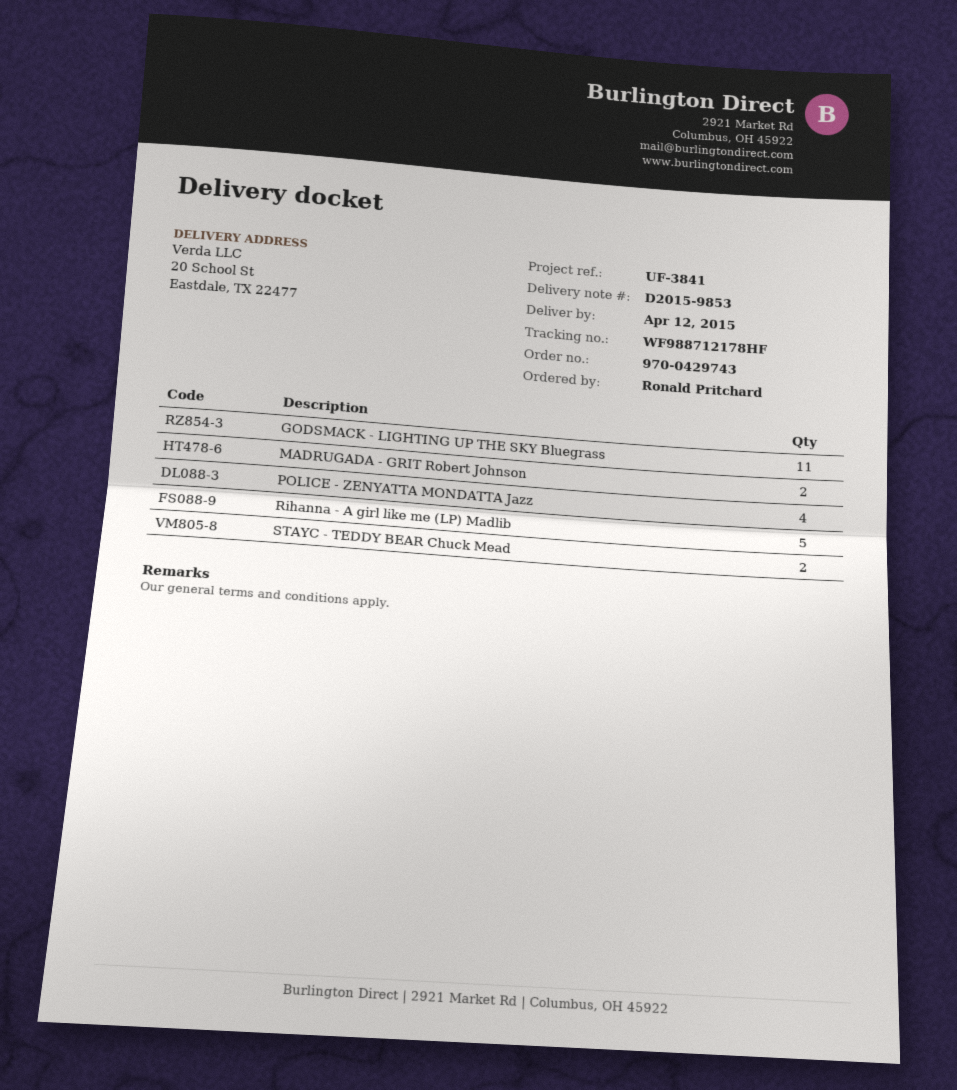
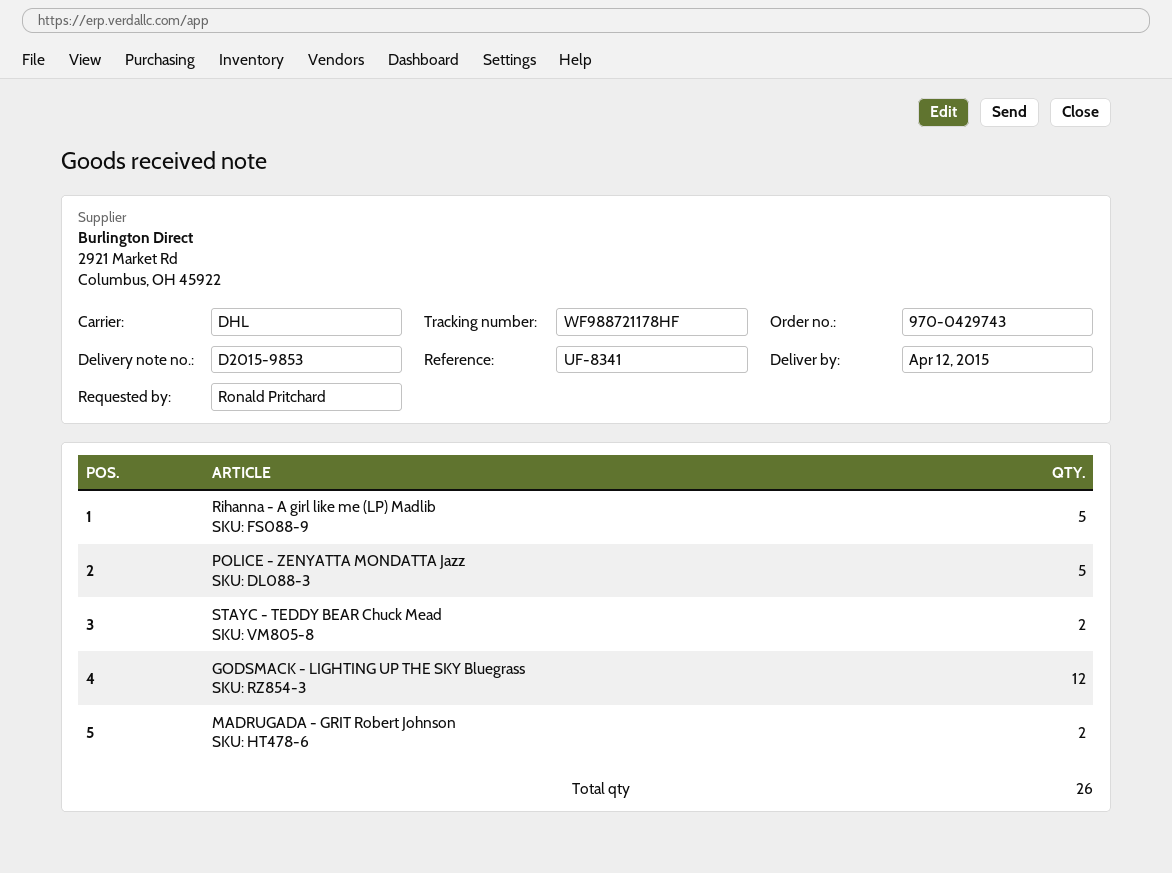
reference: UF-3841 -> UF-8341
tracking number: WF988712178HF -> WF988721178HF
GODSMACK - LIGHTING UP THE SKY Bluegrass: 11 -> 12
POLICE - ZENYATTA MONDATTA Jazz: 4 -> 5

